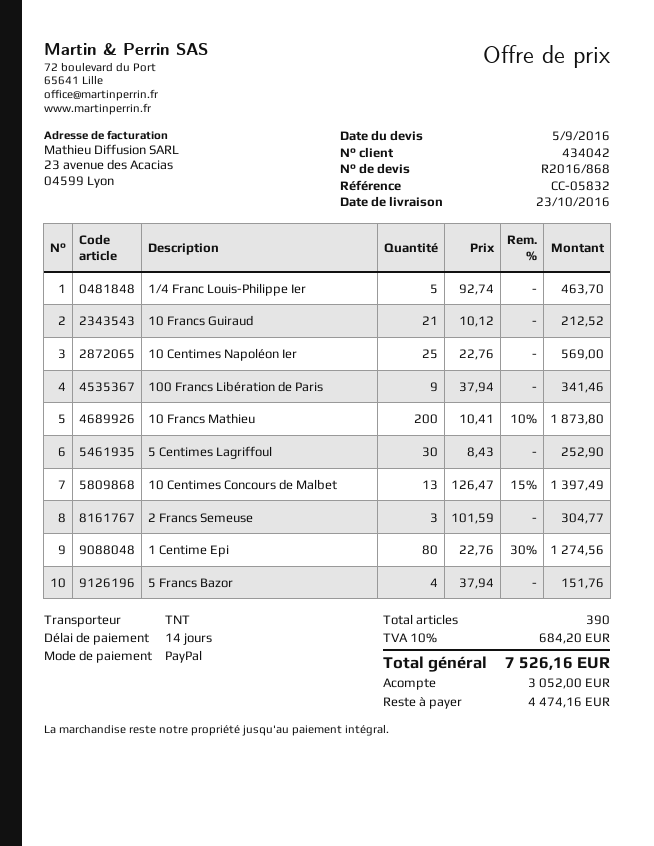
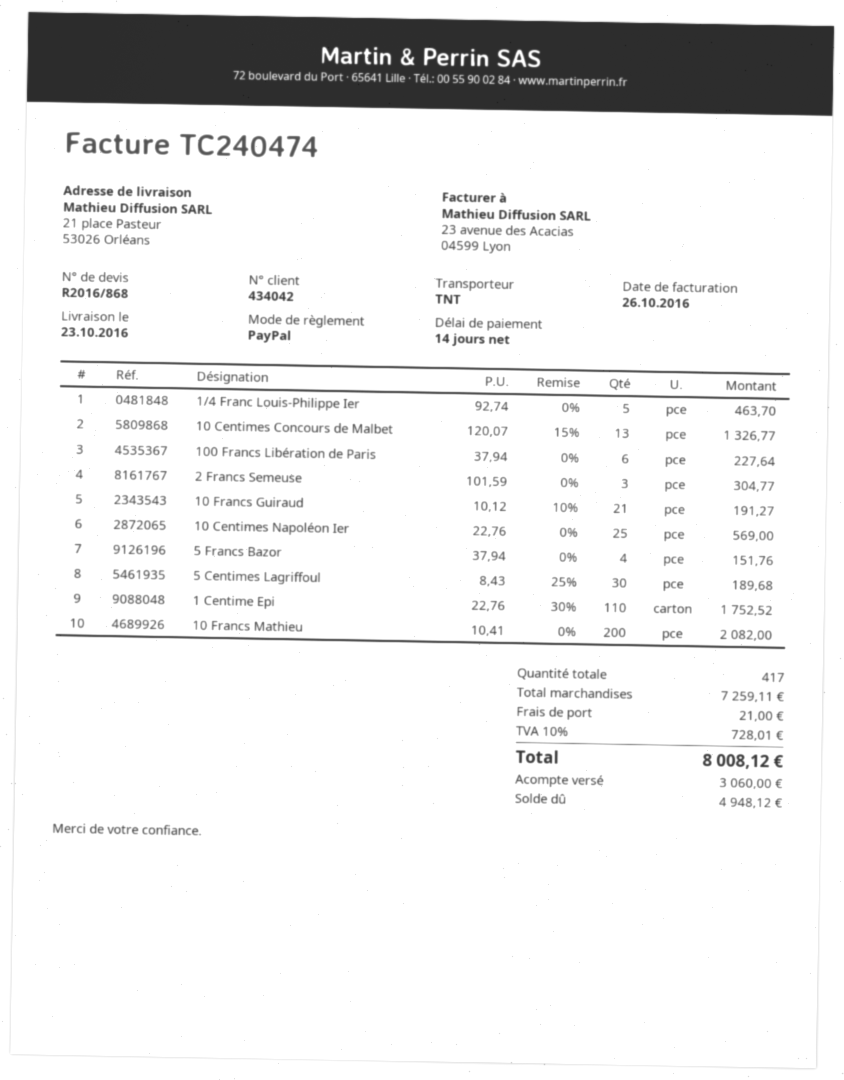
10 Francs Guiraud: 21 x 10.12 = 212.52 -> 21 x 10.12 - 10% = 191.27
100 Francs Libération de Paris: 9 x 37.94 = 341.46 -> 6 x 37.94 = 227.64
10 Francs Mathieu: 200 x 10.41 - 10% = 1873.80 -> 200 x 10.41 = 2082.00
5 Centimes Lagriffoul: 30 x 8.43 = 252.90 -> 30 x 8.43 - 25% = 189.68
10 Centimes Concours de Malbet: 13 x 126.47 - 15% = 1397.49 -> 13 x 120.07 - 15% = 1326.77
1 Centime Epi: 80 x 22.76 - 30% = 1274.56 -> 110 x 22.76 - 30% = 1752.52
total quantity: 390 -> 417
shipping: none -> 21.00
tax: 10% = 684.20 -> 10% = 728.01
total: 7526.16 -> 8008.12
deposit: 3052.00 -> 3060.00
balance: 4474.16 -> 4948.12

